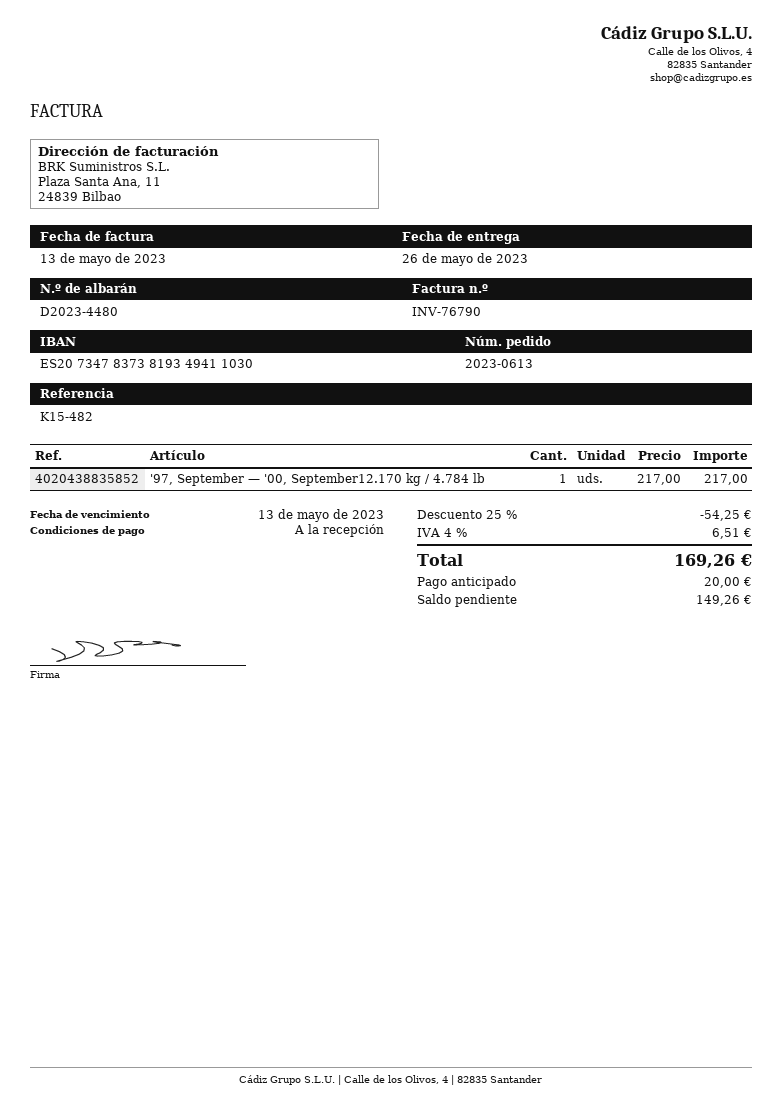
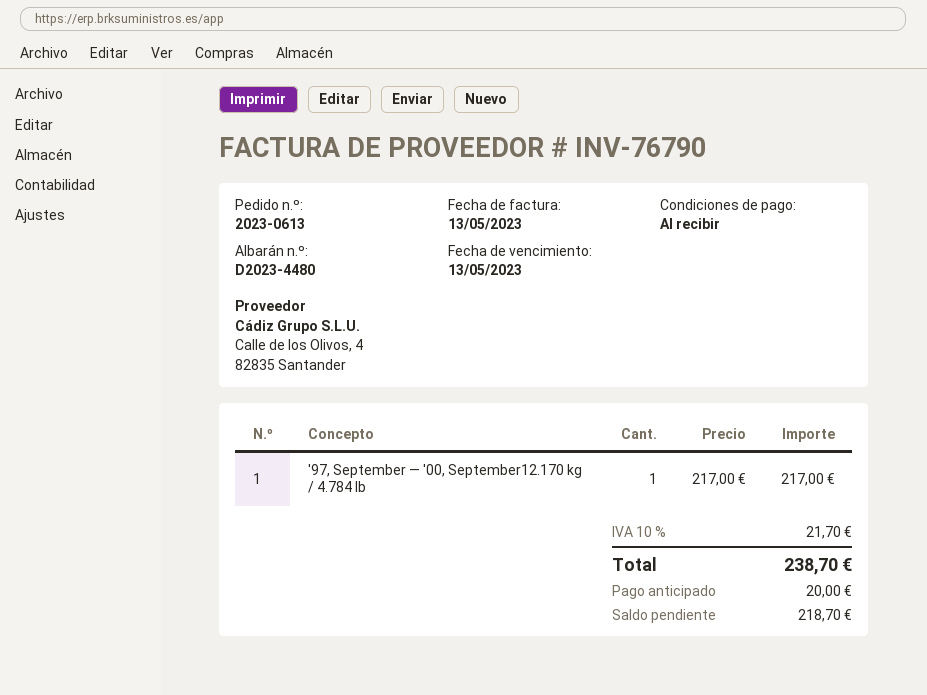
discount: 25% = 54.25 -> none
tax: 4% = 6.51 -> 10% = 21.70
total: 169.26 -> 238.70
balance: 149.26 -> 218.70

